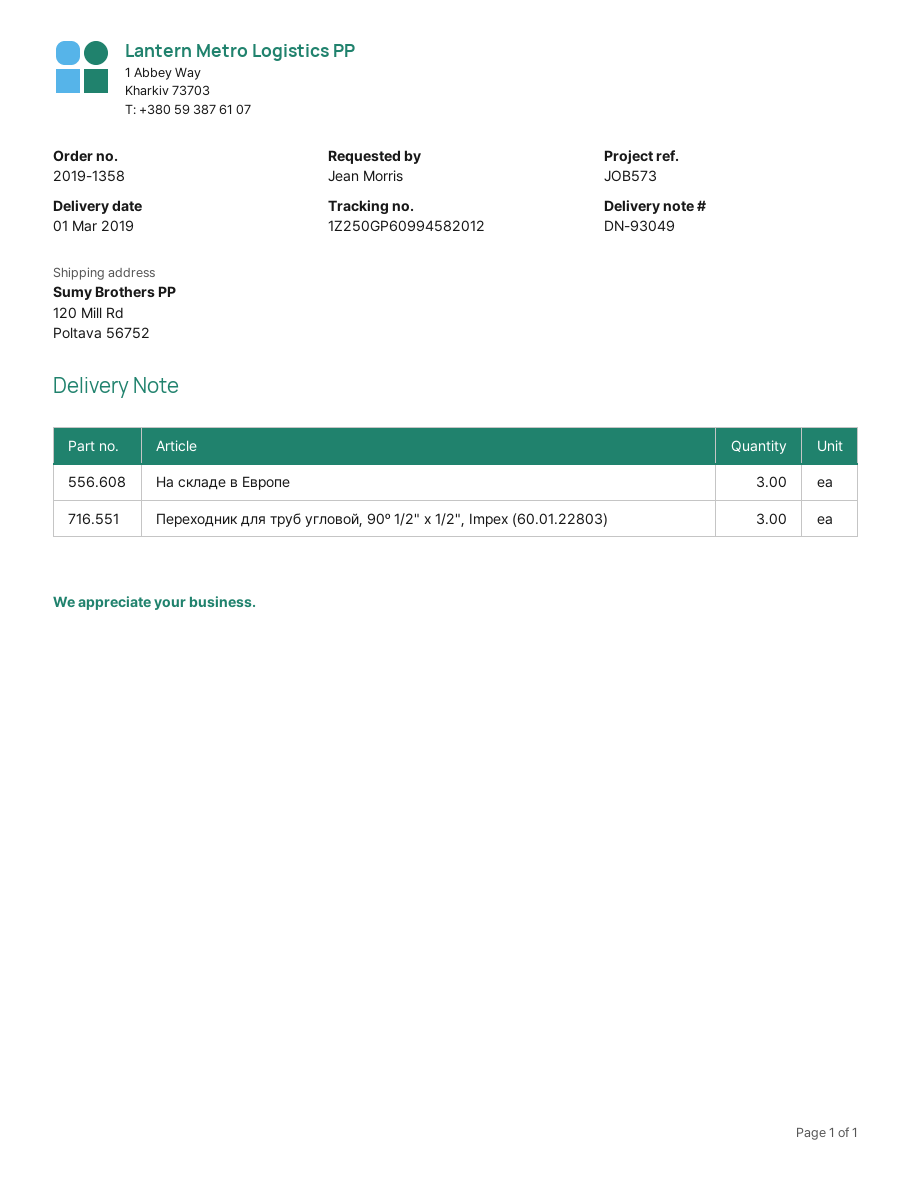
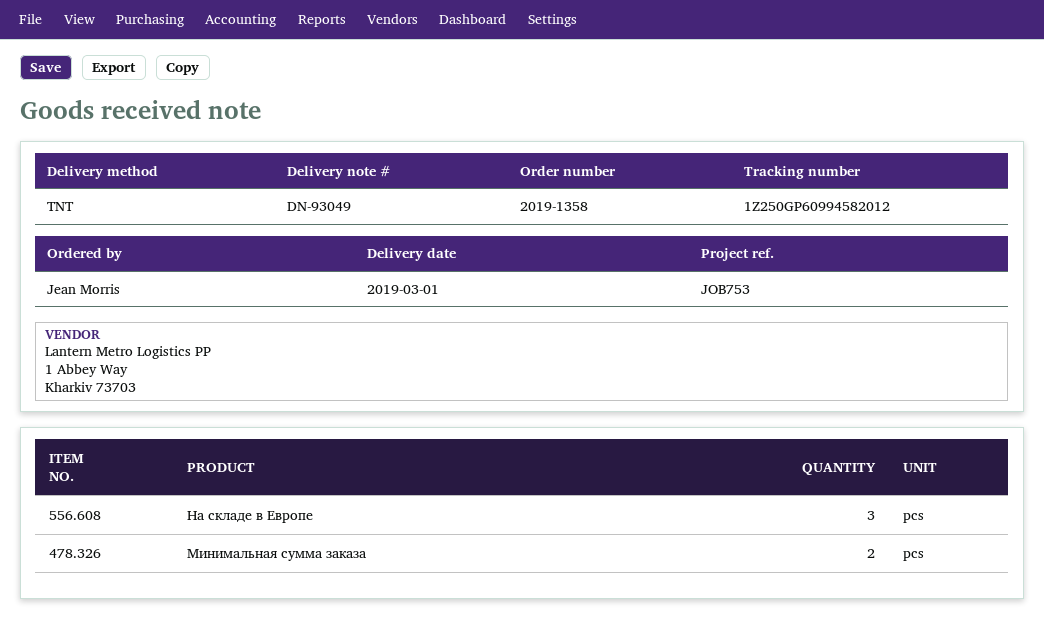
reference: JOB573 -> JOB753
Переходник для труб угловой, 90º 1/2" х 1/2", Impex (60.01.22803): 3 -> none
Минимальная сумма заказа: none -> 2

